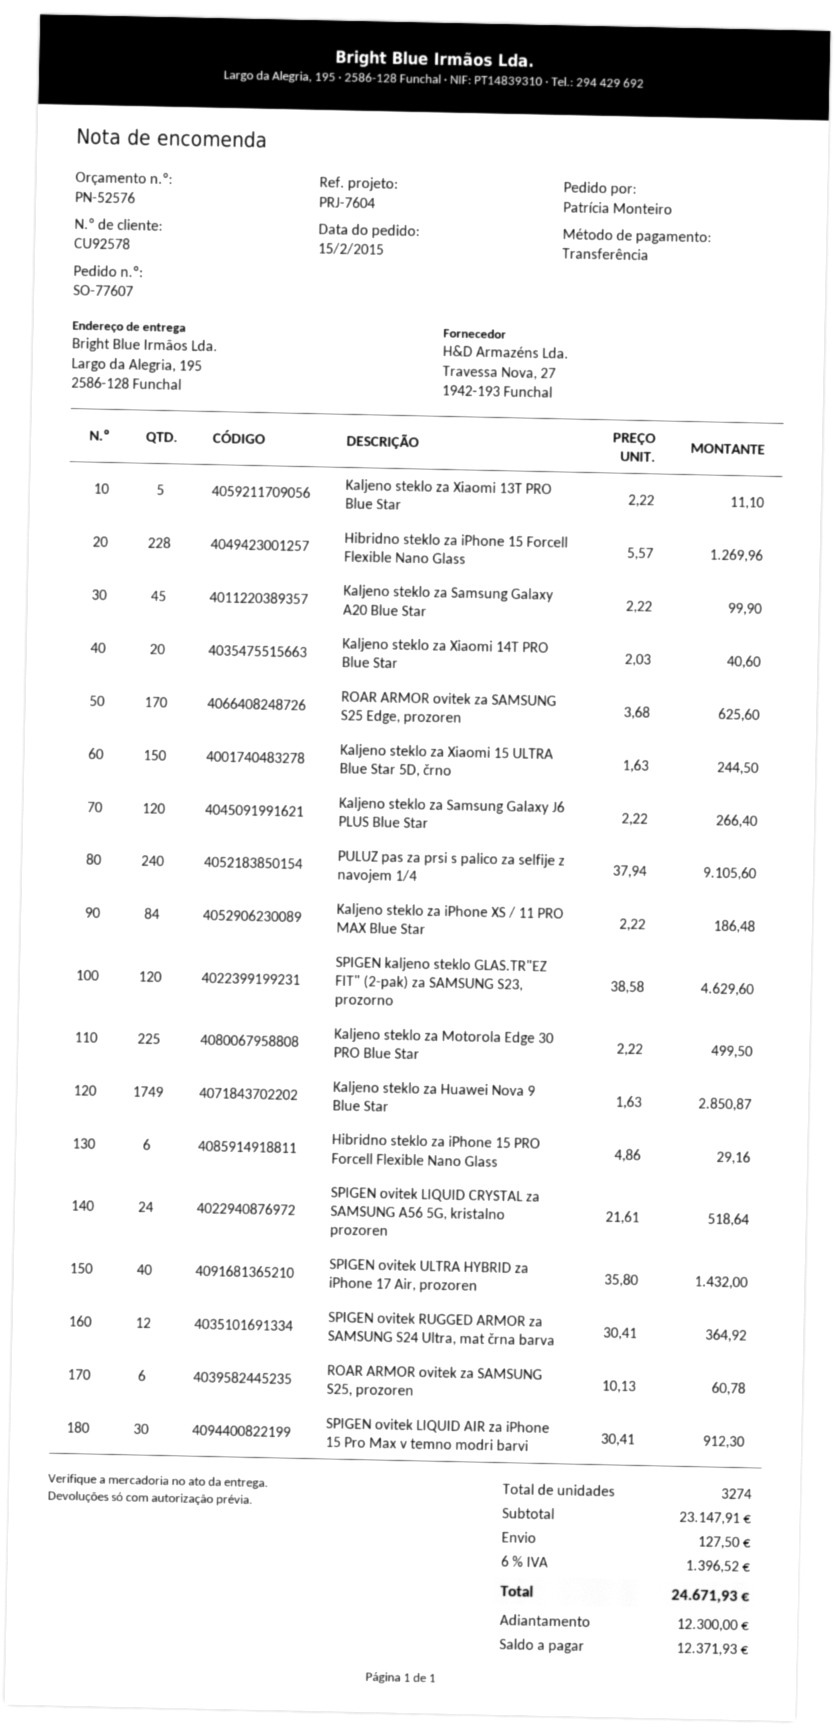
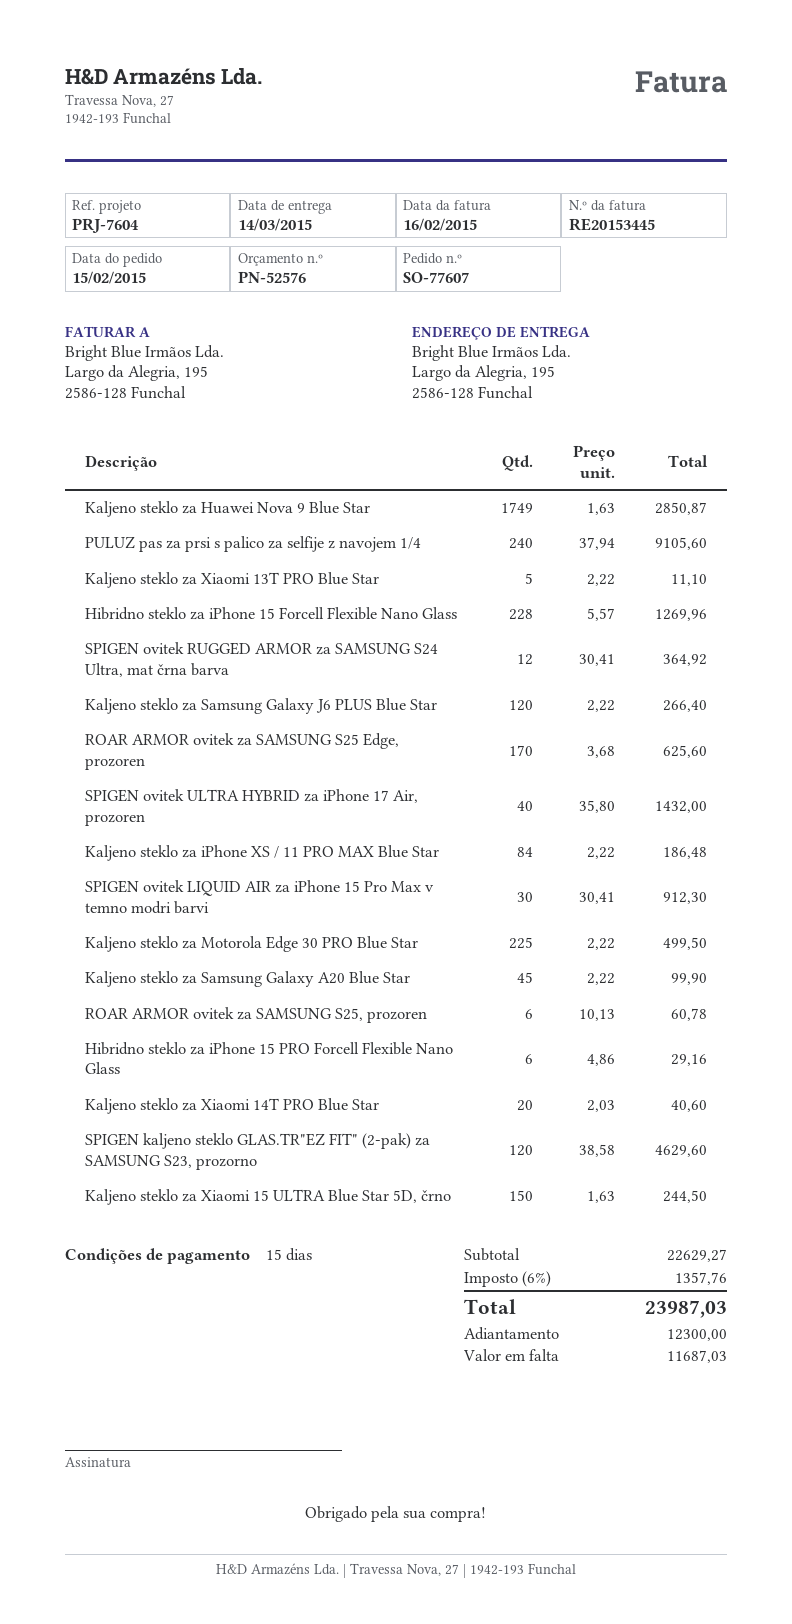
SPIGEN ovitek LIQUID CRYSTAL za SAMSUNG A56 5G, kristalno prozoren: 24 x 21.61 = 518.64 -> none
subtotal: 23147.91 -> 22629.27
shipping: 127.50 -> none
tax: 6% = 1396.52 -> 6% = 1357.76
total: 24671.93 -> 23987.03
balance: 12371.93 -> 11687.03

